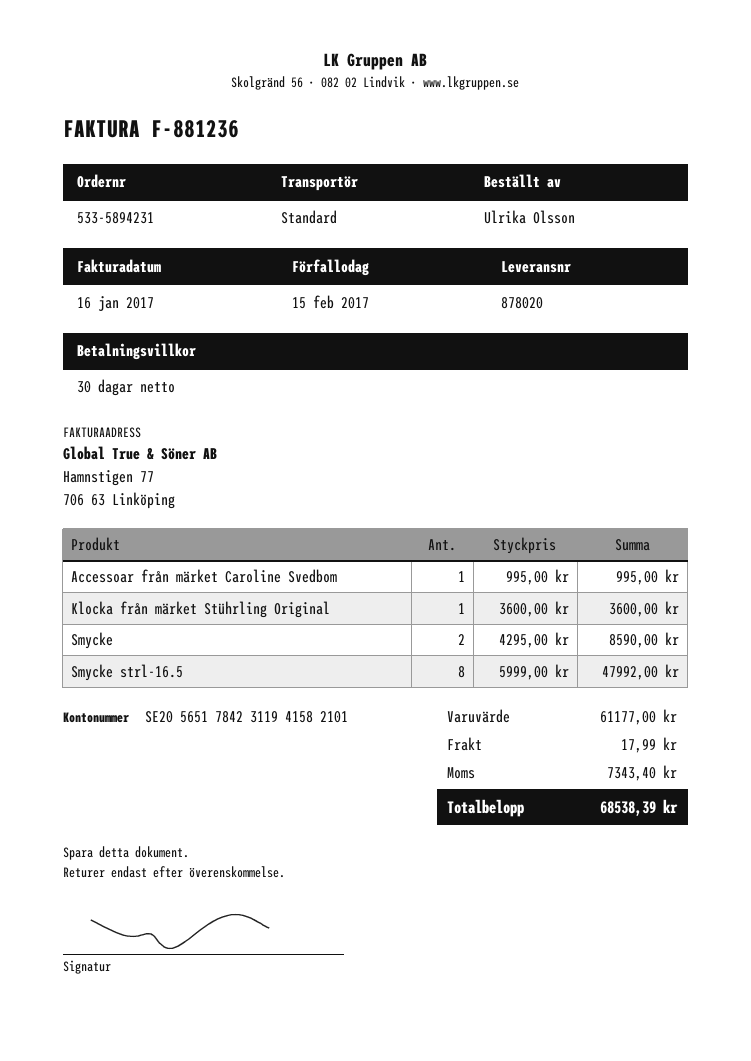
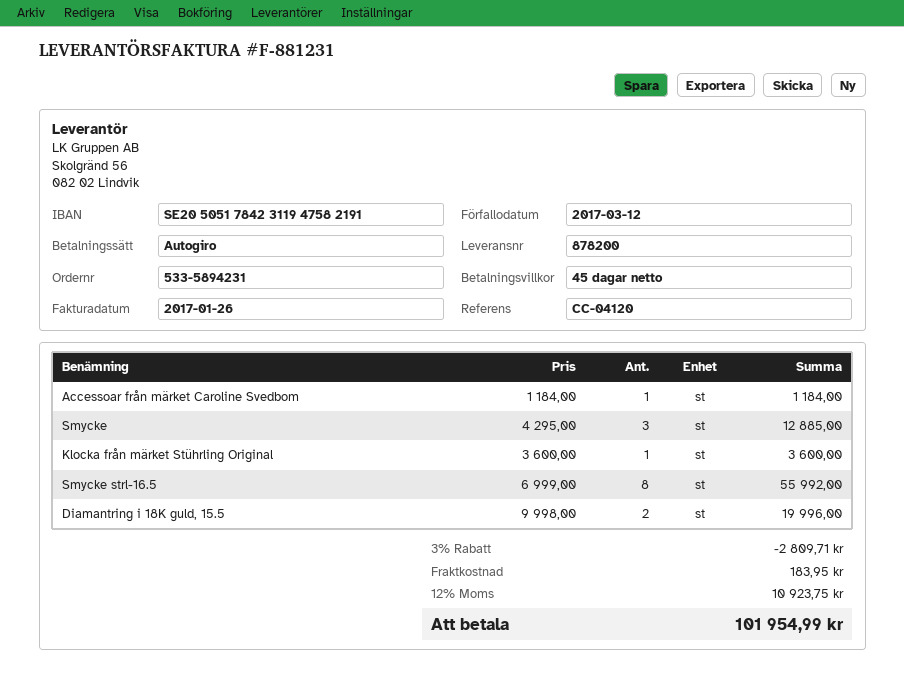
delivery note number: 878020 -> 878200
invoice number: F-881236 -> F-881231
invoice date: 2017-01-16 -> 2017-01-26
payment terms: 30 days -> 45 days
due date: 2017-02-15 -> 2017-03-12
bank account: SE2056517842311941582101 -> SE2050517842311947582191
Accessoar från märket Caroline Svedbom: 1 x 995.00 = 995.00 -> 1 x 1184.00 = 1184.00
Smycke: 2 x 4295.00 = 8590.00 -> 3 x 4295.00 = 12885.00
Smycke strl-16.5: 8 x 5999.00 = 47992.00 -> 8 x 6999.00 = 55992.00
Diamantring i 18K guld, 15.5: none -> 2 x 9998.00 = 19996.00
discount: none -> 3% = 2809.71
shipping: 17.99 -> 183.95
tax: 7343.40 -> 10923.75
total: 68538.39 -> 101954.99

